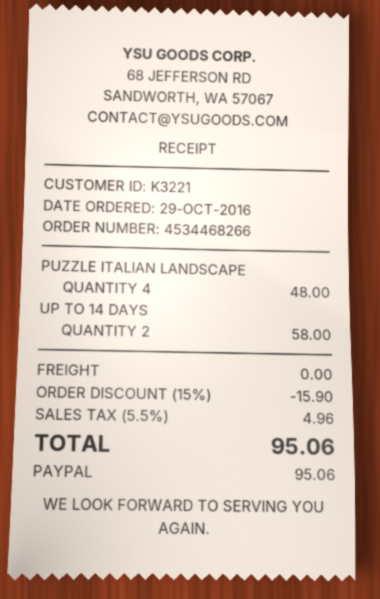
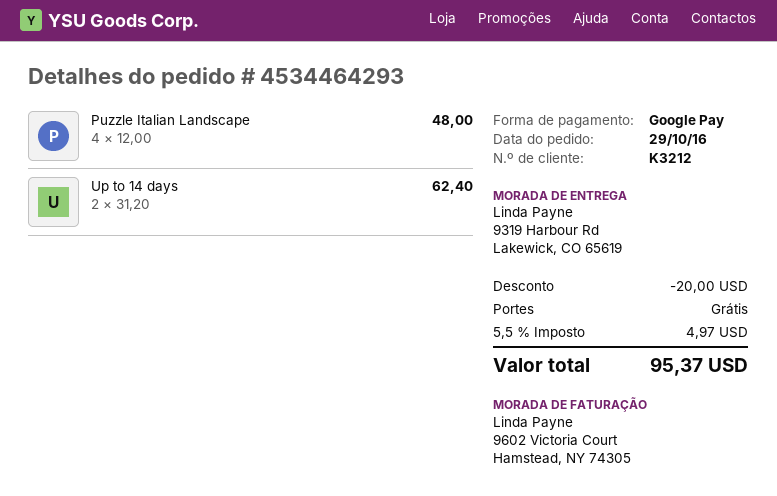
order number: 4534468266 -> 4534464293
customer number: K3221 -> K3212
payment method: PayPal -> Google Pay
UP TO 14 DAYS: 2 for 58.00 -> 2 for 62.40
discount: 15.90 -> 20.00
tax: 5.5% = 4.96 -> 5.5% = 4.97
total: 95.06 -> 95.37

